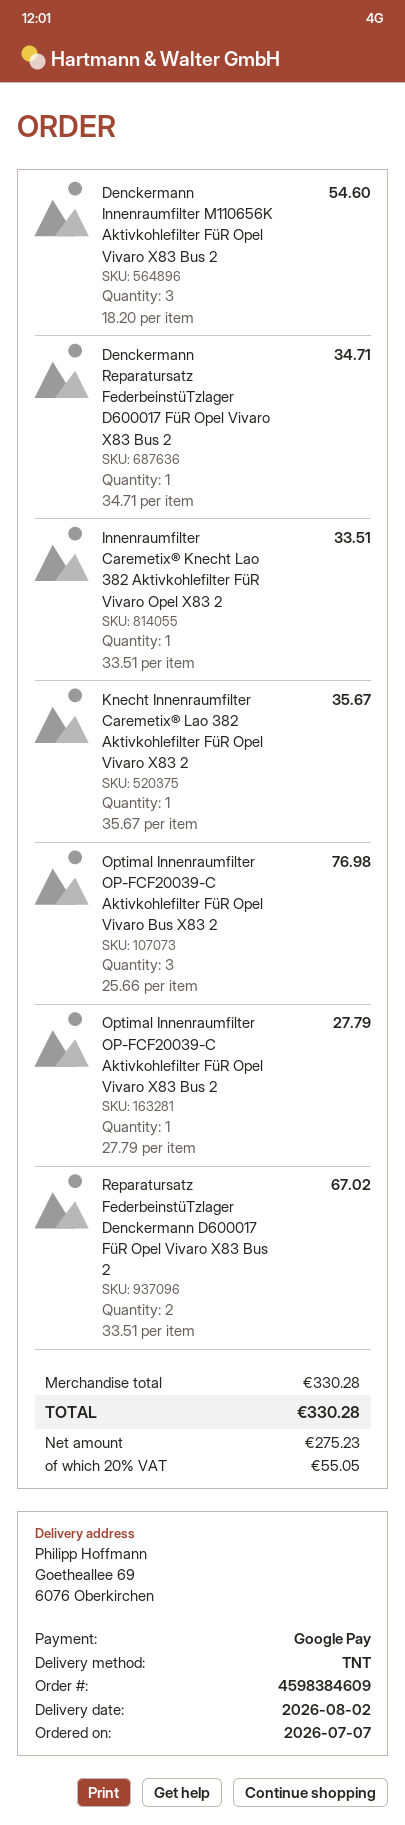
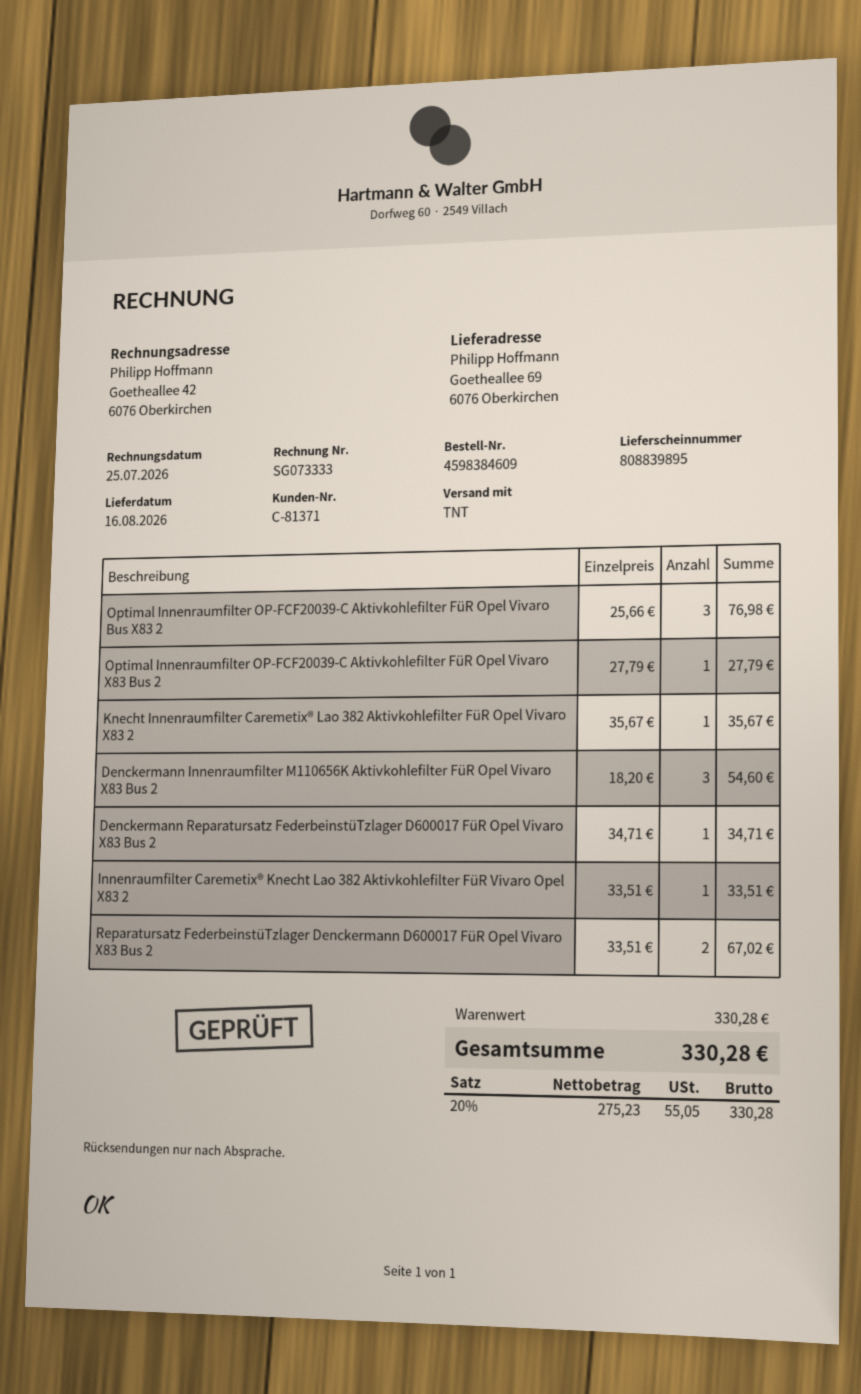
delivery date: 2026-08-02 -> 2026-08-16

